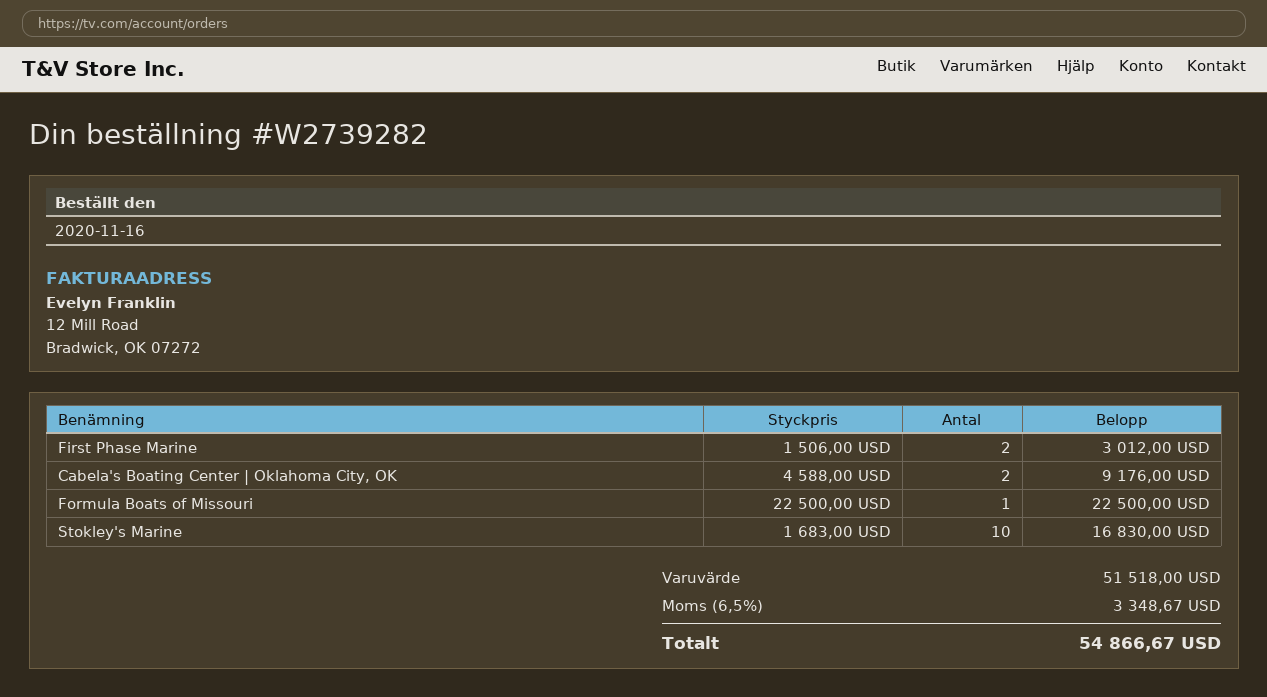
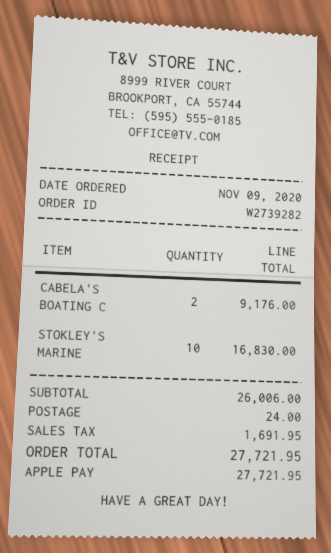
order date: 2020-11-16 -> 2020-11-09
First Phase Marine: 2 for 3012.00 -> none
Formula Boats of Missouri: 1 for 22500.00 -> none
subtotal: 51518.00 -> 26006.00
shipping: none -> 24.00
tax: 3348.67 -> 1691.95
total: 54866.67 -> 27721.95

